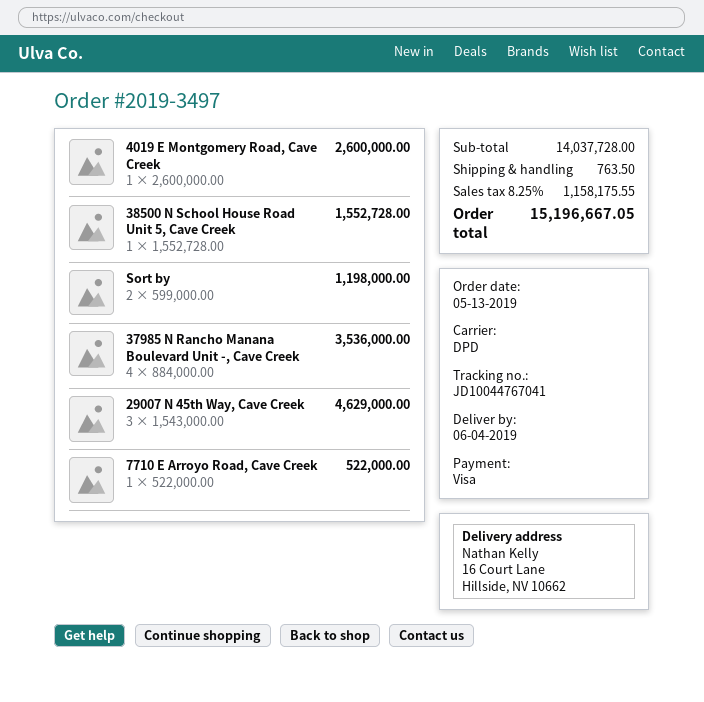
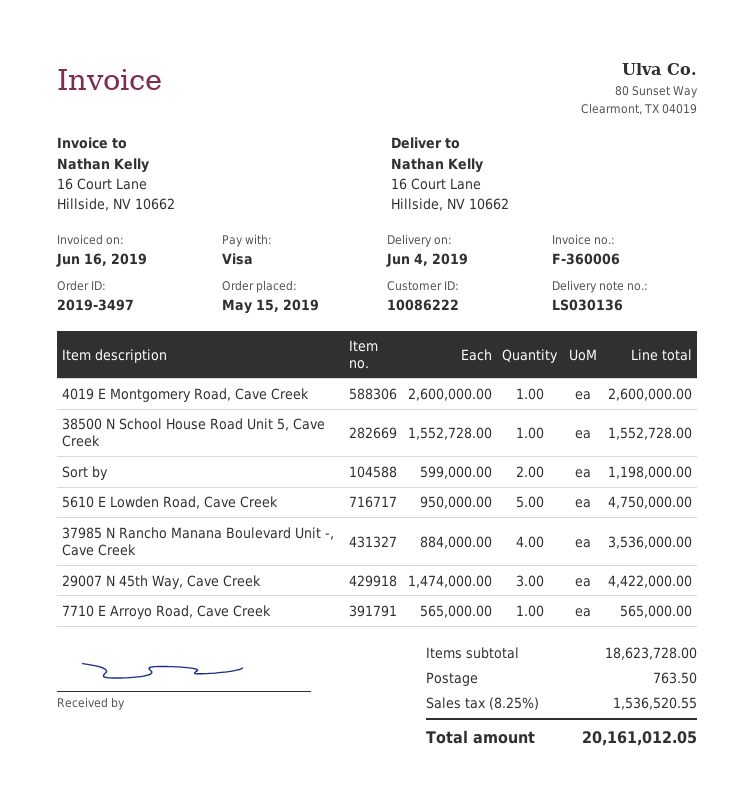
order date: 2019-05-13 -> 2019-05-15
29007 N 45th Way, Cave Creek: 3 x 1543000.00 = 4629000.00 -> 3 x 1474000.00 = 4422000.00
7710 E Arroyo Road, Cave Creek: 1 x 522000.00 = 522000.00 -> 1 x 565000.00 = 565000.00
5610 E Lowden Road, Cave Creek: none -> 5 x 950000.00 = 4750000.00
subtotal: 14037728.00 -> 18623728.00
tax: 8.25% = 1158175.55 -> 8.25% = 1536520.55
total: 15196667.05 -> 20161012.05

